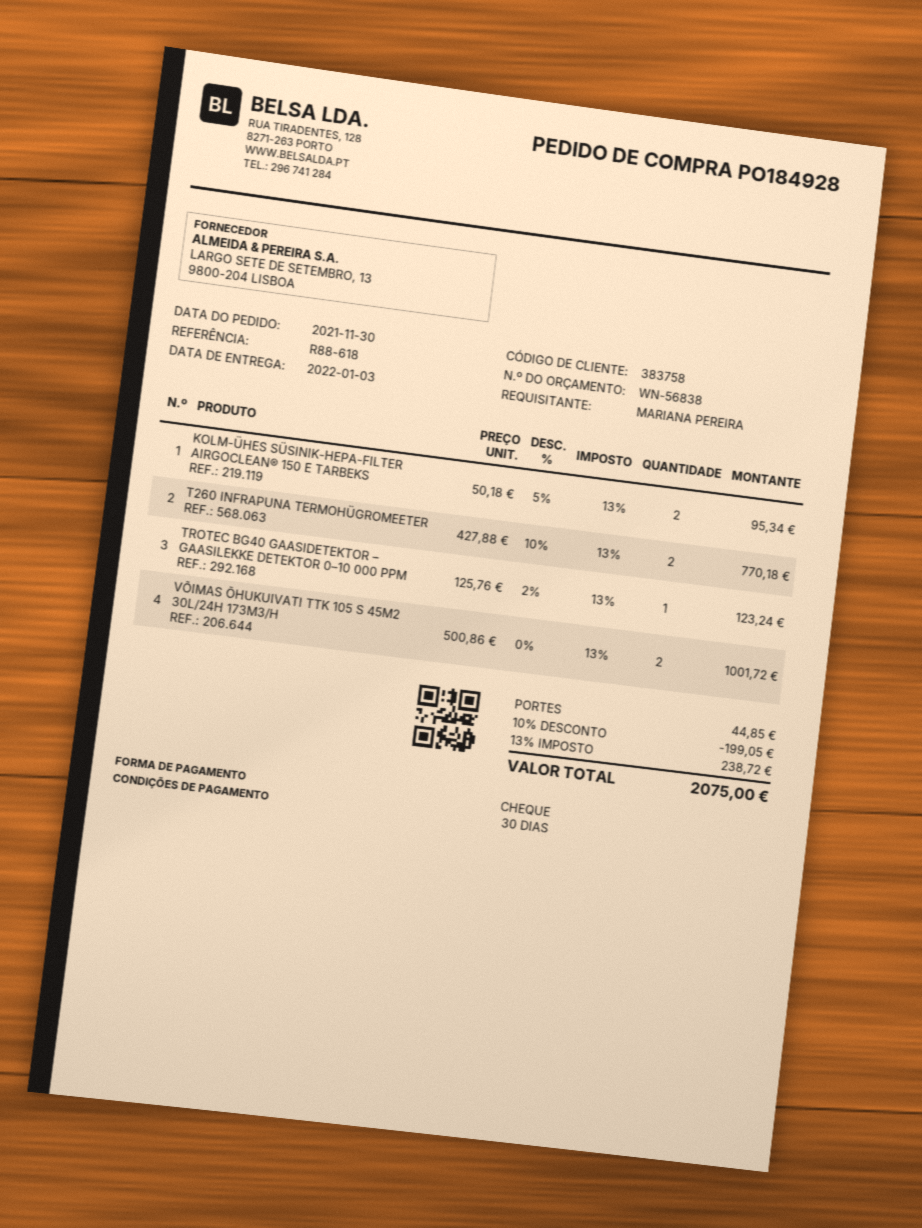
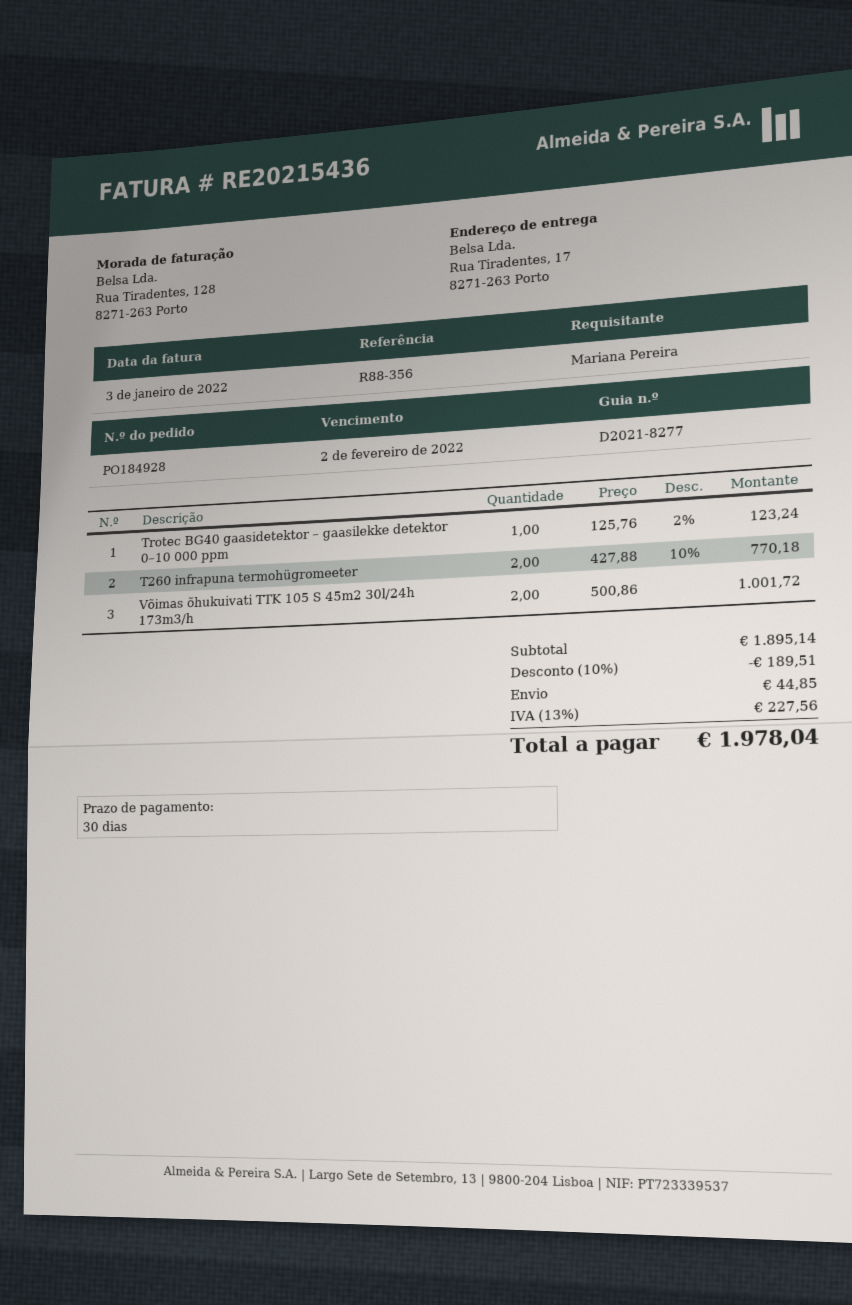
reference: R88-618 -> R88-356
KOLM-ÜHES SÜSINIK-HEPA-FILTER AIRGOCLEAN® 150 E TARBEKS: 2 x 50.18 - 5% = 95.34 -> none
discount: 10% = 199.05 -> 10% = 189.51
tax: 13% = 238.72 -> 13% = 227.56
total: 2075.00 -> 1978.04

